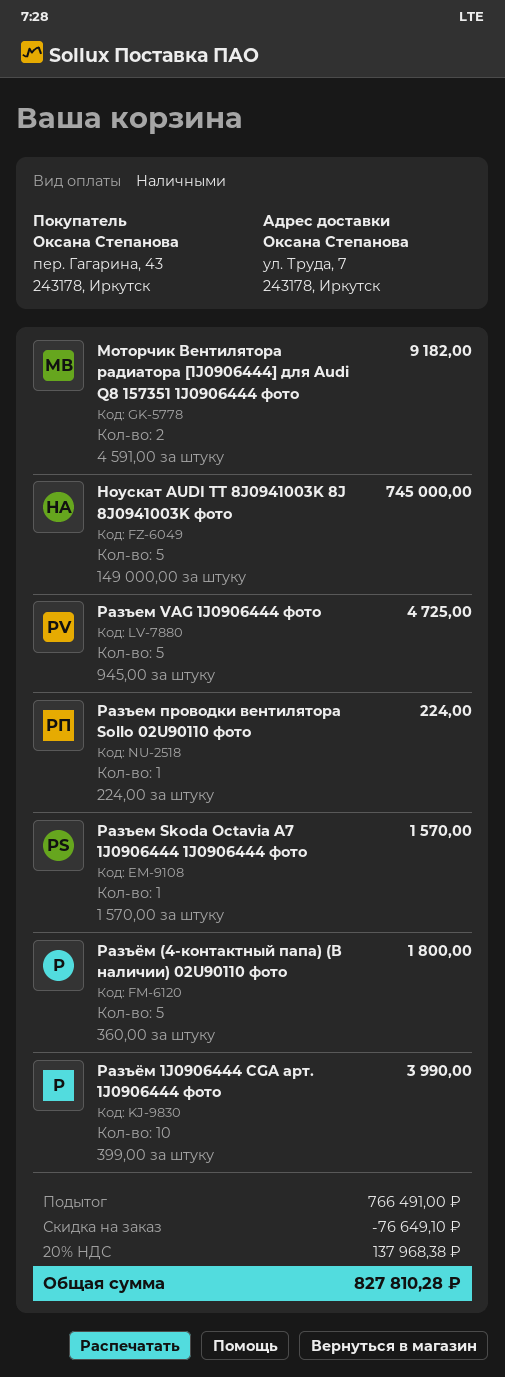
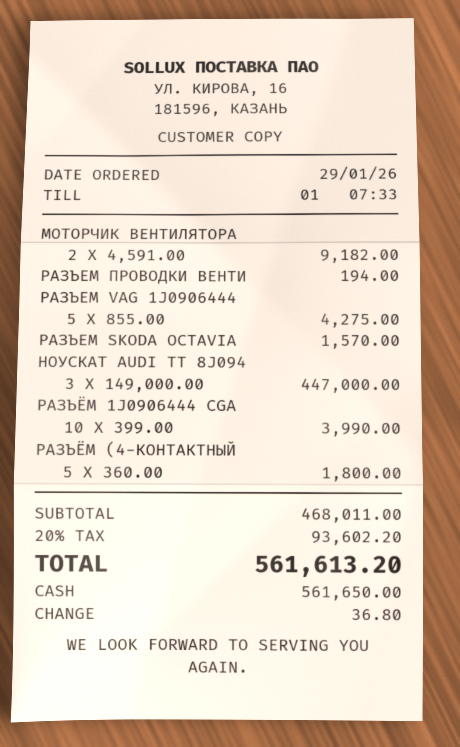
Ноускат AUDI TT 8J0941003K 8J 8J0941003K фото: 5 x 149000.00 = 745000.00 -> 3 x 149000.00 = 447000.00
Разъем VAG 1J0906444 фото: 5 x 945.00 = 4725.00 -> 5 x 855.00 = 4275.00
Разъем проводки вентилятора Sollo 02U90110 фото: 1 x 224.00 = 224.00 -> 1 x 194.00 = 194.00
subtotal: 766491.00 -> 468011.00
discount: 76649.10 -> none
tax: 20% = 137968.38 -> 20% = 93602.20
total: 827810.28 -> 561613.20

